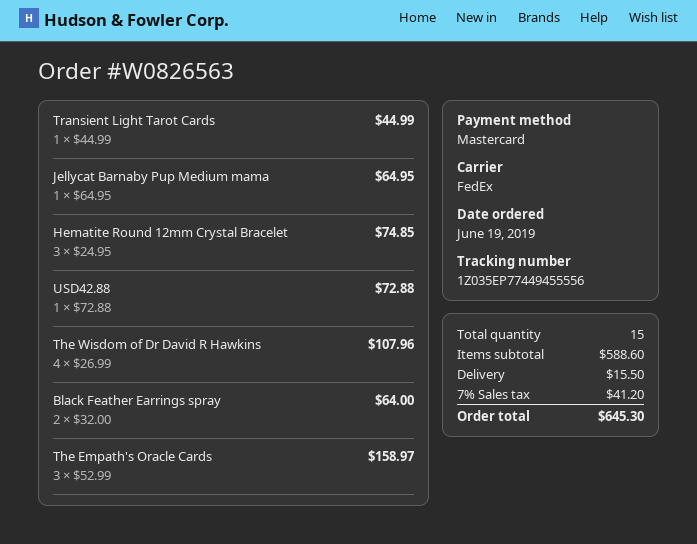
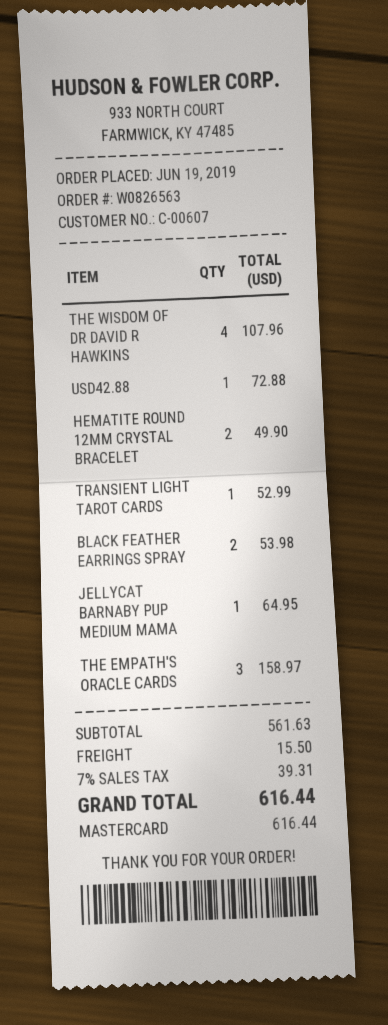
Transient Light Tarot Cards: 1 for 44.99 -> 1 for 52.99
Hematite Round 12mm Crystal Bracelet: 3 for 74.85 -> 2 for 49.90
Black Feather Earrings spray: 2 for 64.00 -> 2 for 53.98
subtotal: 588.60 -> 561.63
tax: 7% = 41.20 -> 7% = 39.31
total: 645.30 -> 616.44

